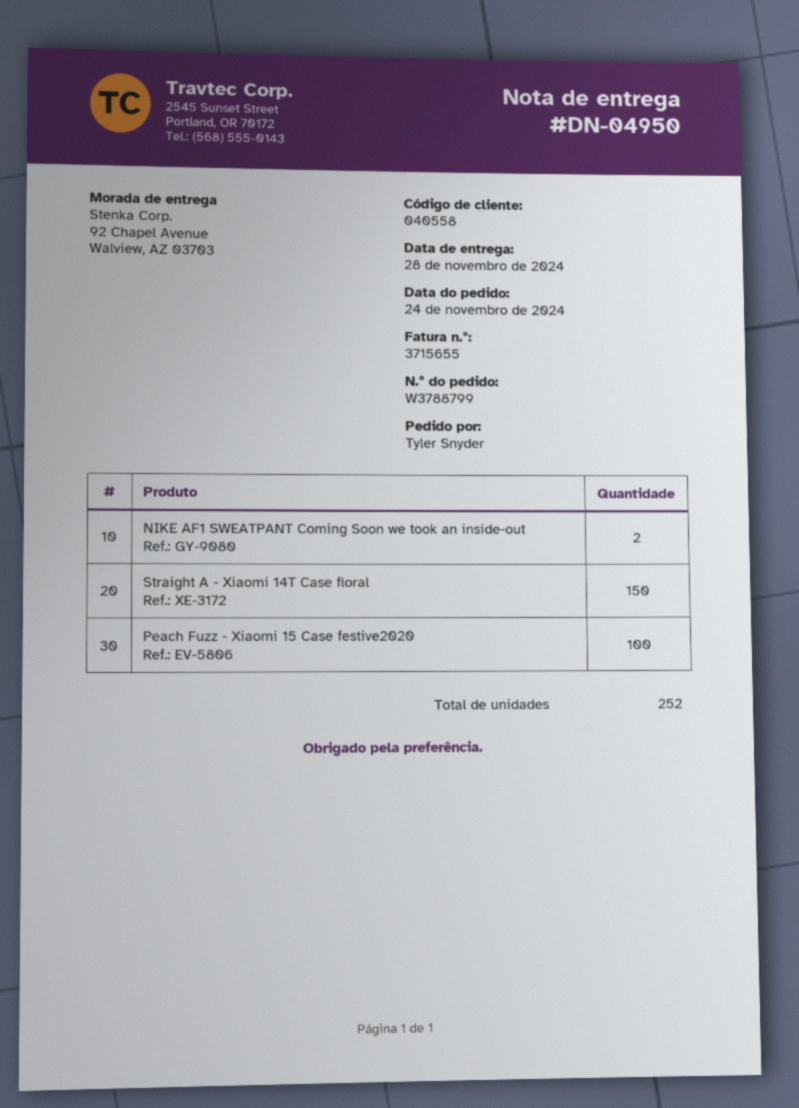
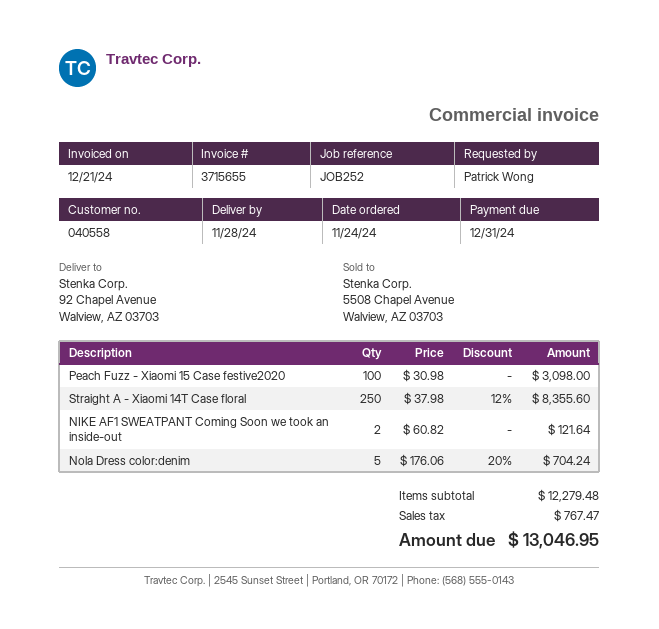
ordered by: Tyler Snyder -> Patrick Wong
Straight A - Xiaomi 14T Case floral: 150 -> 250
Nola Dress color:denim: none -> 5

